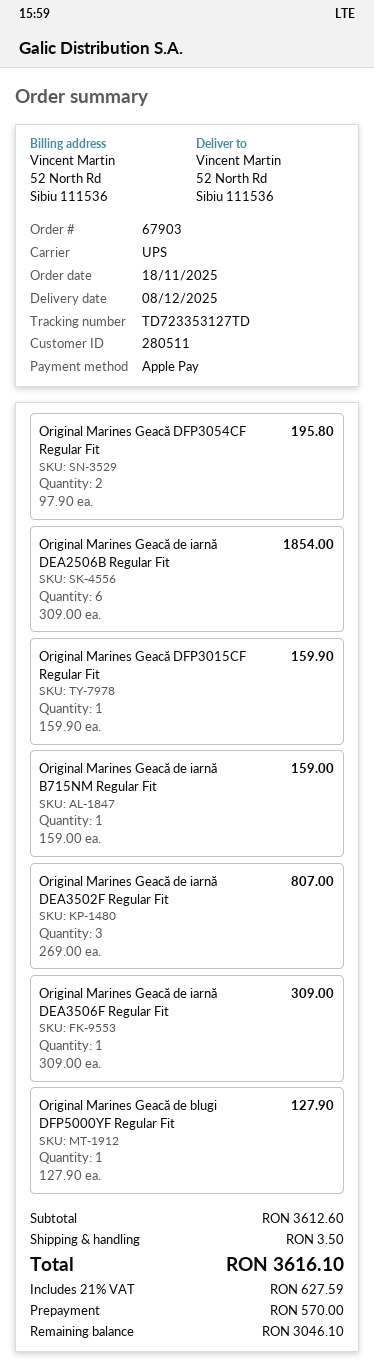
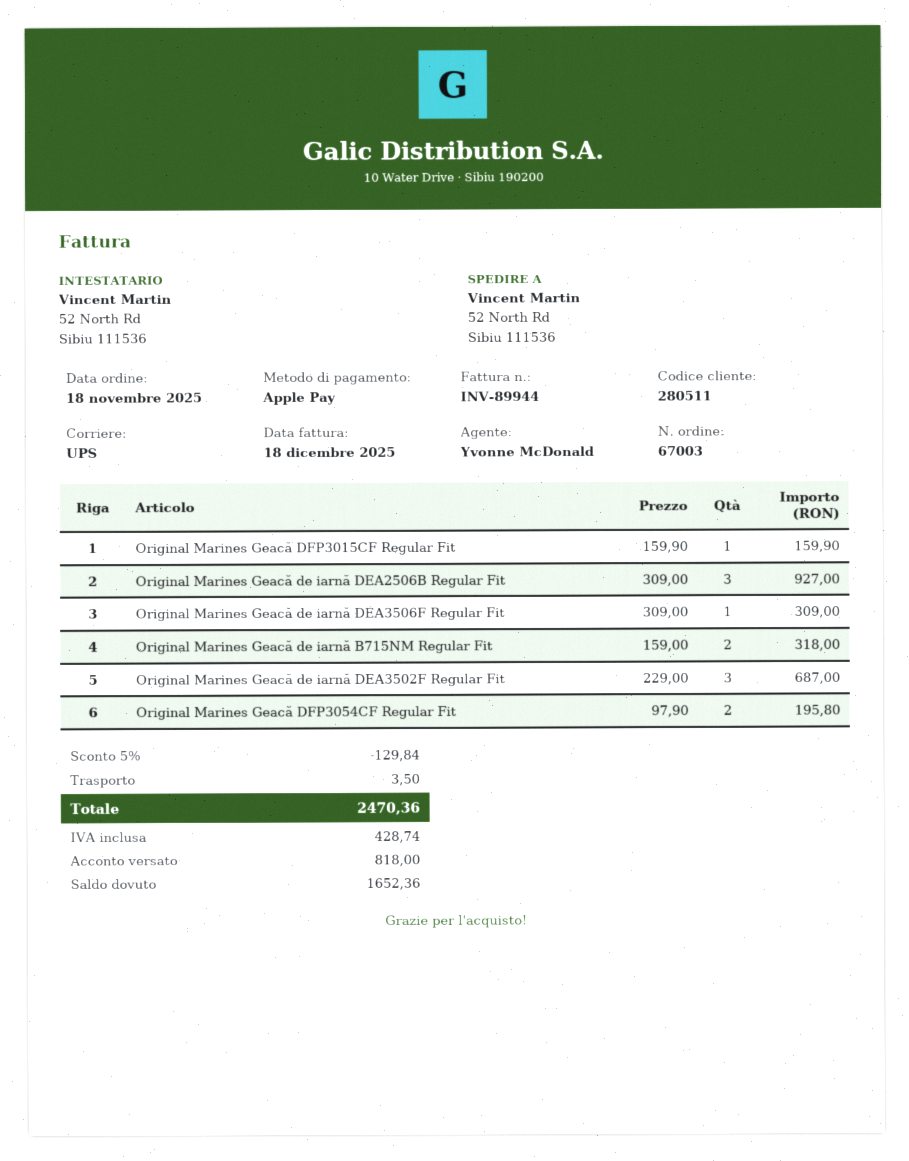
order number: 67903 -> 67003
Original Marines Geacă de iarnă DEA2506B Regular Fit: 6 x 309.00 = 1854.00 -> 3 x 309.00 = 927.00
Original Marines Geacă de iarnă B715NM Regular Fit: 1 x 159.00 = 159.00 -> 2 x 159.00 = 318.00
Original Marines Geacă de iarnă DEA3502F Regular Fit: 3 x 269.00 = 807.00 -> 3 x 229.00 = 687.00
Original Marines Geacă de blugi DFP5000YF Regular Fit: 1 x 127.90 = 127.90 -> none
discount: none -> 5% = 129.84
tax: 627.59 -> 428.74
total: 3616.10 -> 2470.36
deposit: 570.00 -> 818.00
balance: 3046.10 -> 1652.36

